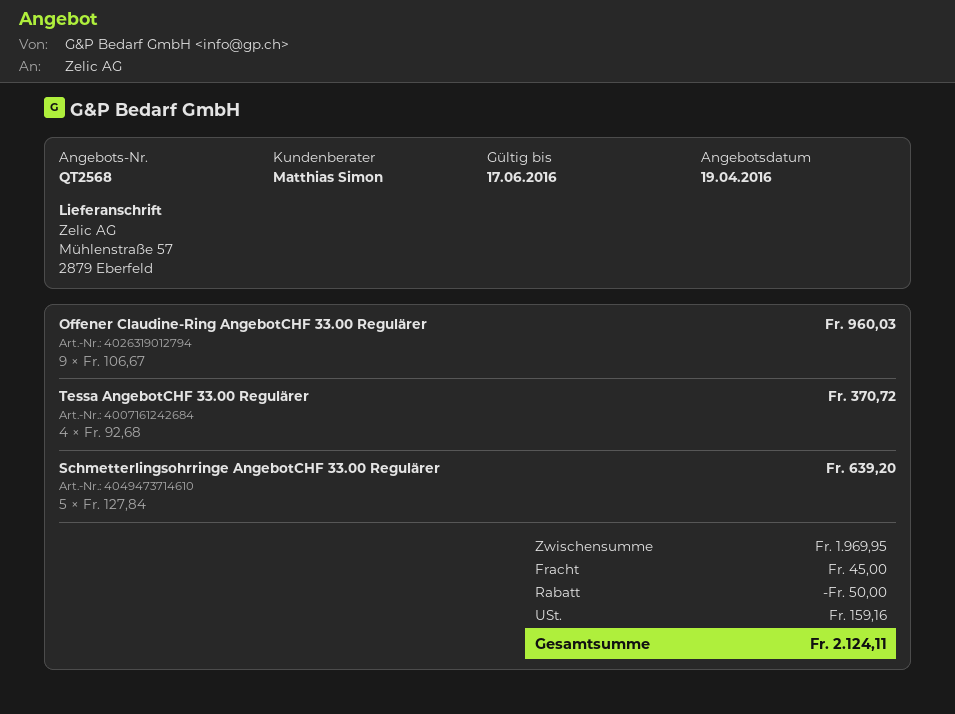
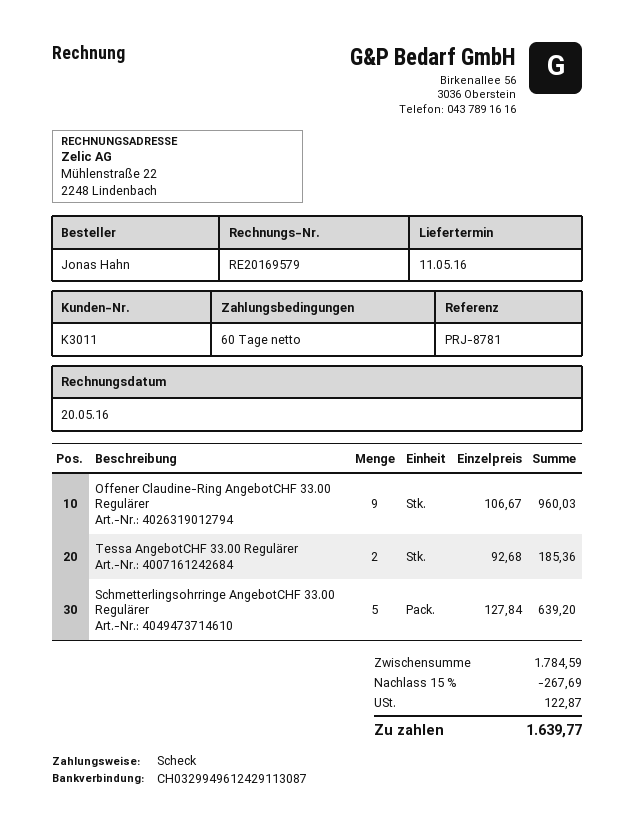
Tessa AngebotCHF 33.00 Regulärer: 4 x 92.68 = 370.72 -> 2 x 92.68 = 185.36
subtotal: 1969.95 -> 1784.59
discount: 50.00 -> 267.69
shipping: 45.00 -> none
tax: 159.16 -> 122.87
total: 2124.11 -> 1639.77

